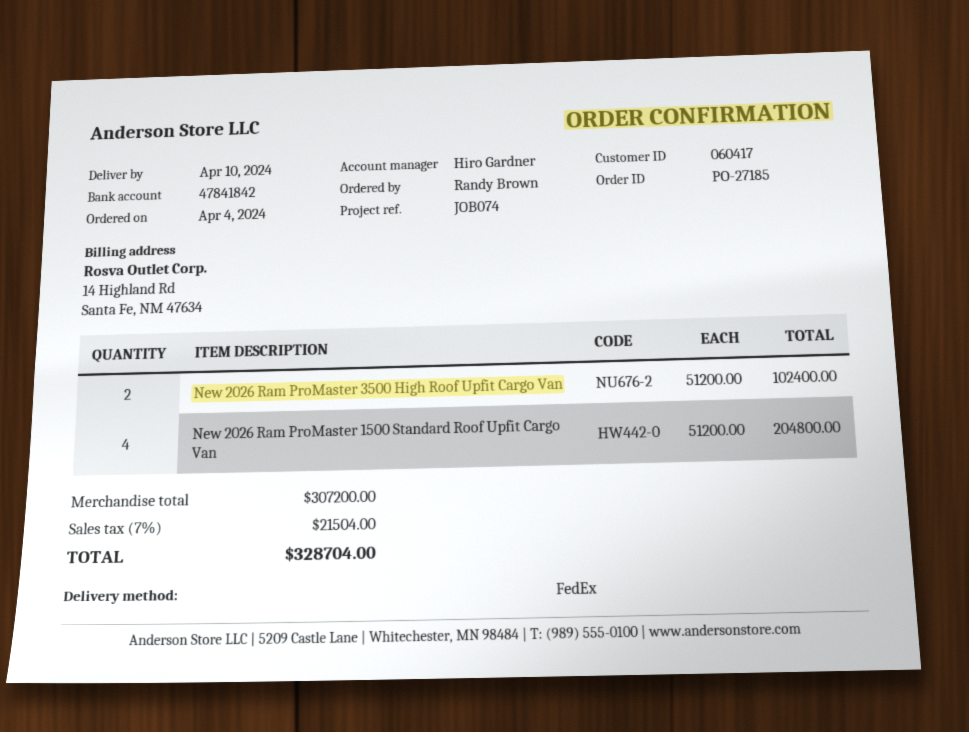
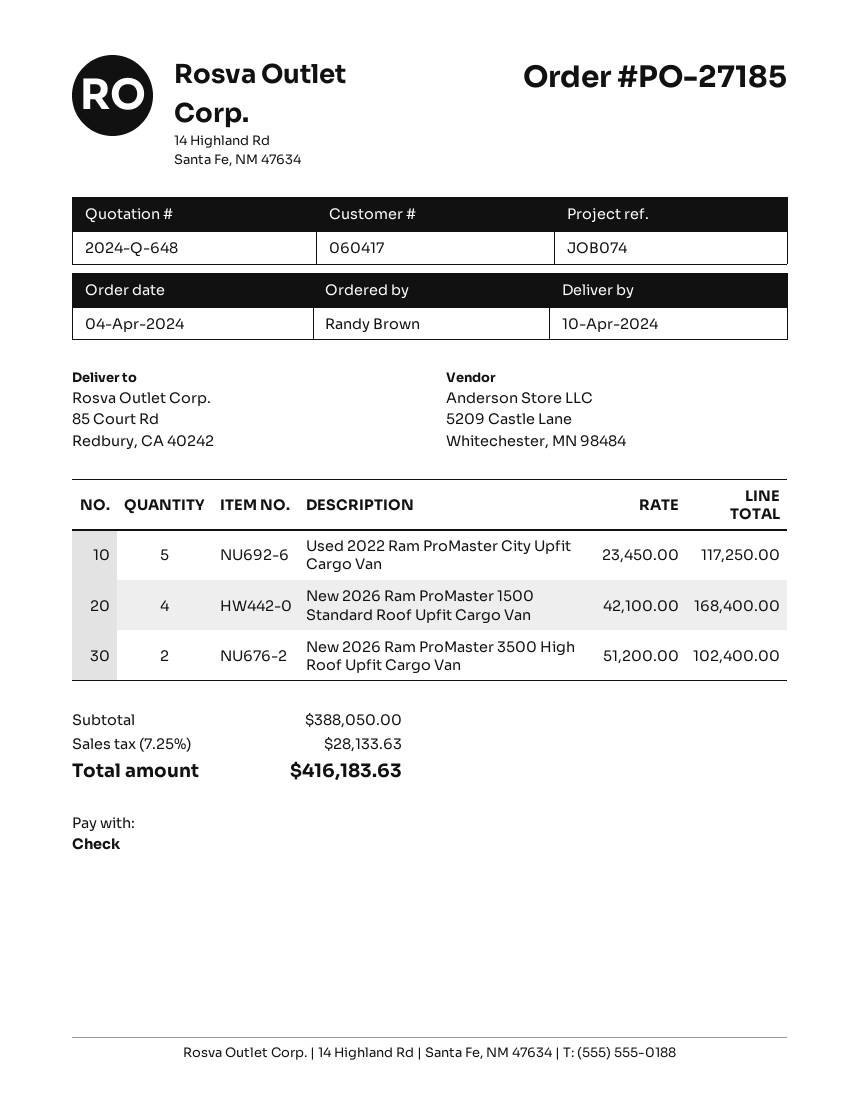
New 2026 Ram ProMaster 1500 Standard Roof Upfit Cargo Van: 4 x 51200.00 = 204800.00 -> 4 x 42100.00 = 168400.00
Used 2022 Ram ProMaster City Upfit Cargo Van: none -> 5 x 23450.00 = 117250.00
subtotal: 307200.00 -> 388050.00
tax: 7% = 21504.00 -> 7.25% = 28133.63
total: 328704.00 -> 416183.63

